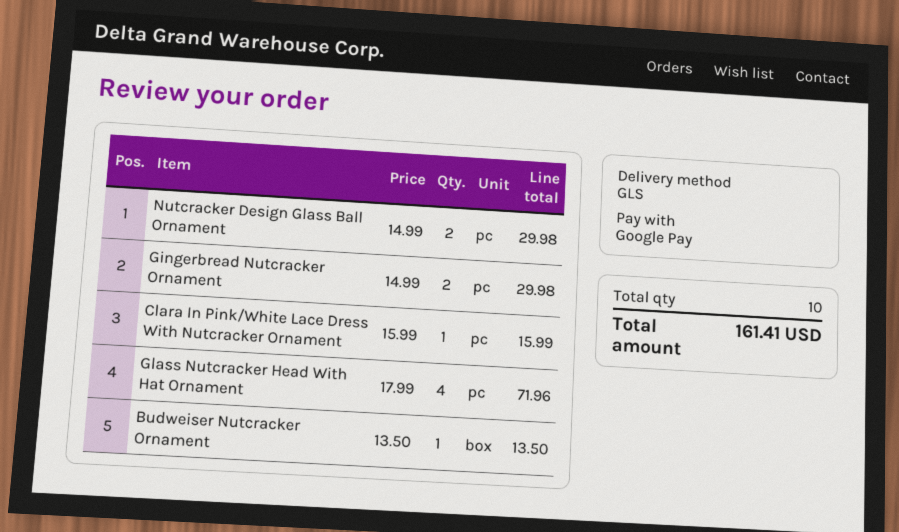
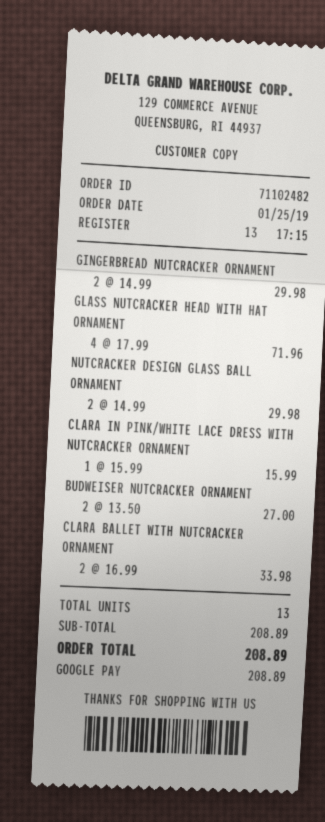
Budweiser Nutcracker Ornament: 1 x 13.50 = 13.50 -> 2 x 13.50 = 27.00
CLARA BALLET WITH NUTCRACKER ORNAMENT: none -> 2 x 16.99 = 33.98
total quantity: 10 -> 13
total: 161.41 -> 208.89

